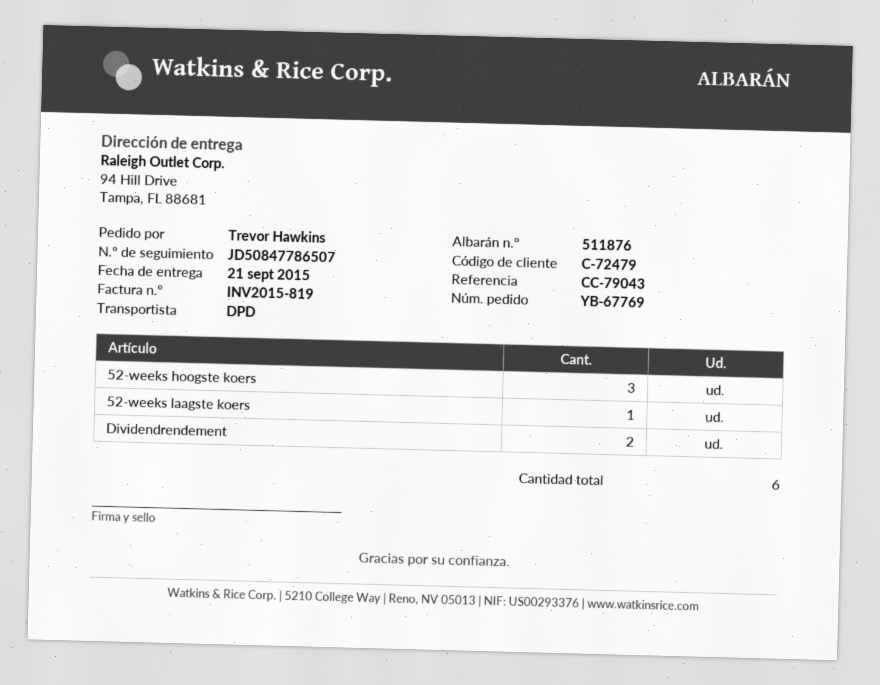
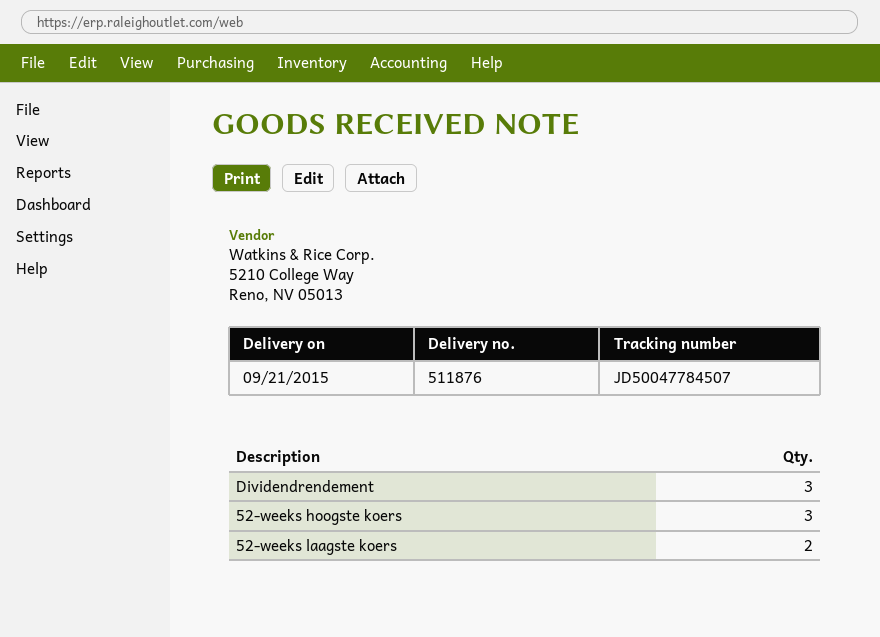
tracking number: JD50847786507 -> JD50047784507
52-weeks laagste koers: 1 -> 2
Dividendrendement: 2 -> 3

